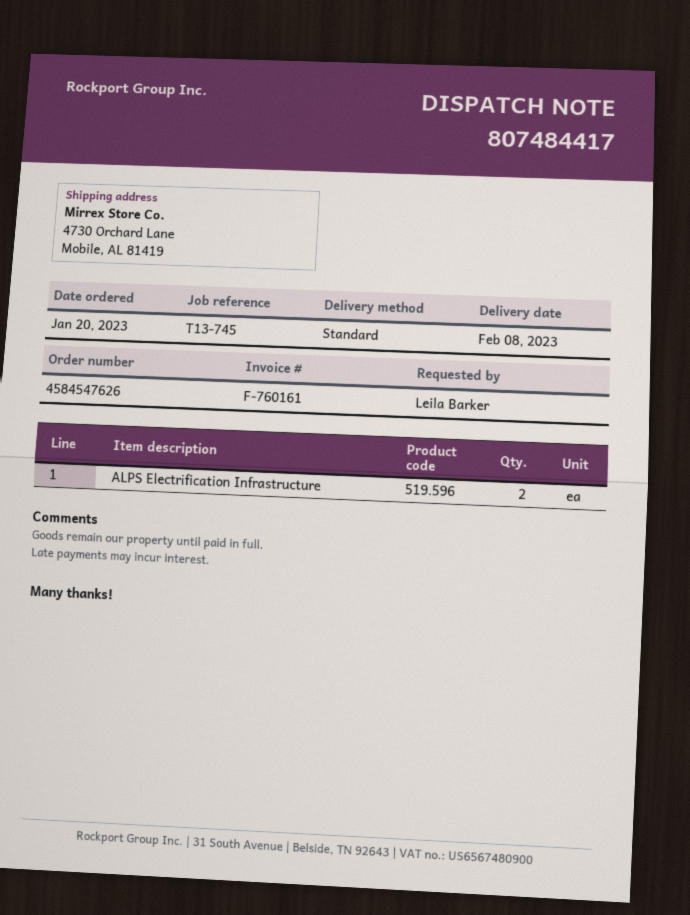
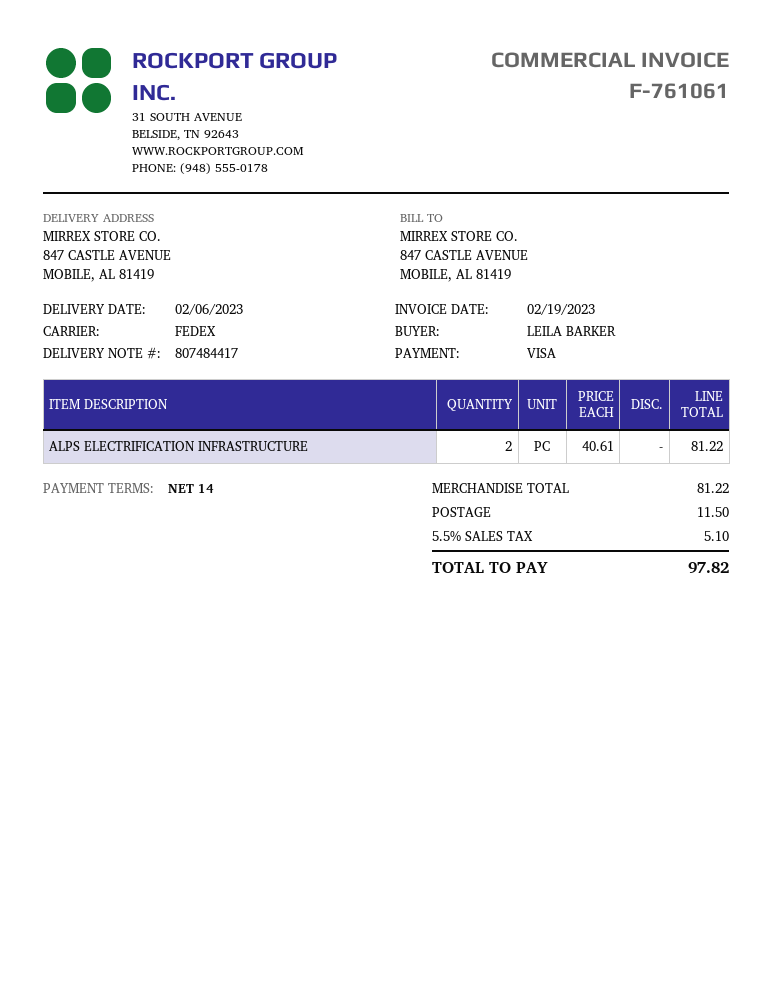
delivery date: 2023-02-08 -> 2023-02-06
invoice number: F-760161 -> F-761061
shipping method: standard -> FedEx
ship to: 4730 Orchard Lane, Mobile, AL 81419 -> 847 CASTLE AVENUE, MOBILE, AL 81419

